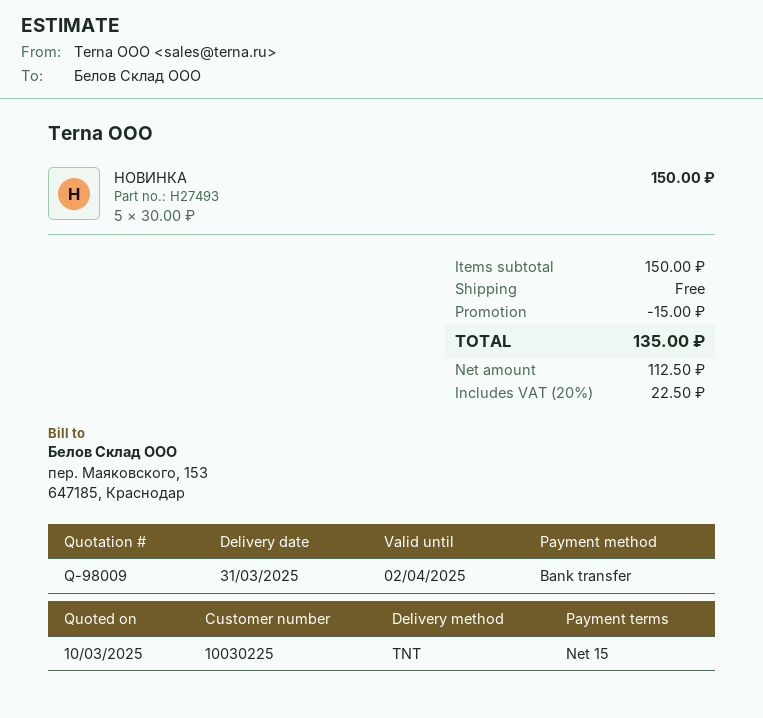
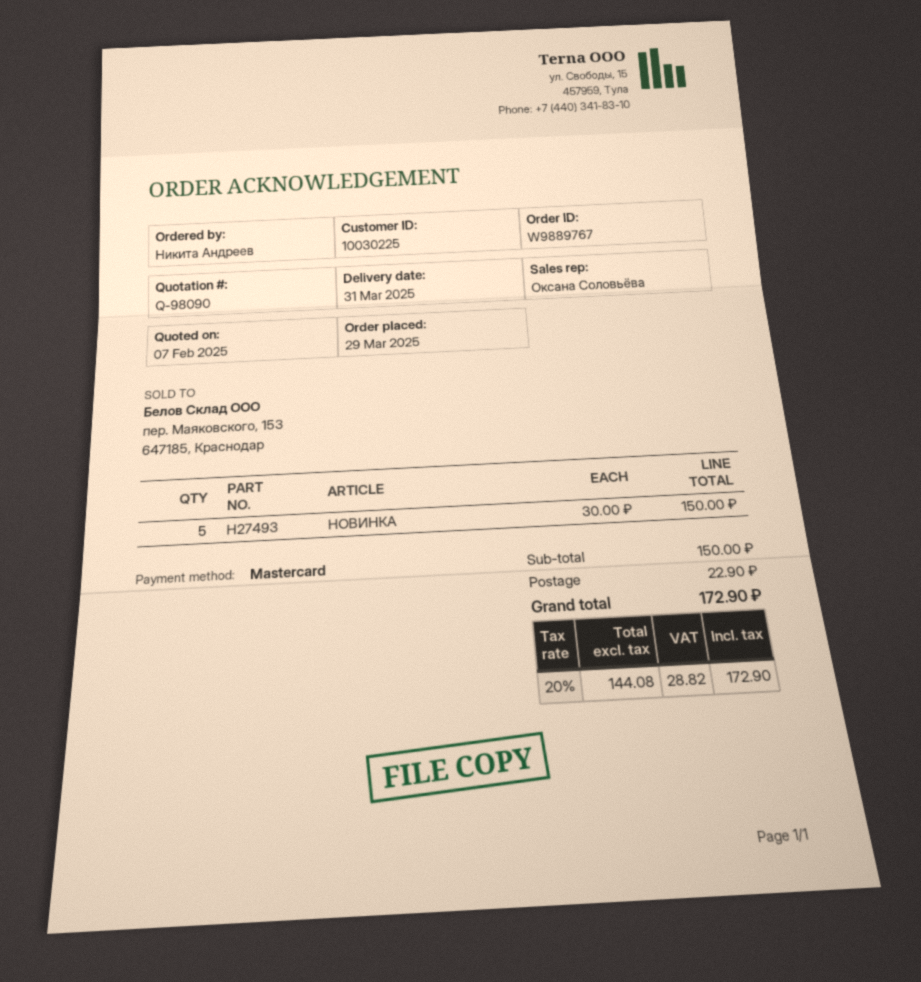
quote number: Q-98009 -> Q-98090
quote date: 2025-03-10 -> 2025-02-07
payment method: bank transfer -> Mastercard
discount: 15.00 -> none
shipping: 0.00 -> 22.90
net: 112.50 -> 144.08
tax: 20% = 22.50 -> 20% = 28.82
total: 135.00 -> 172.90

